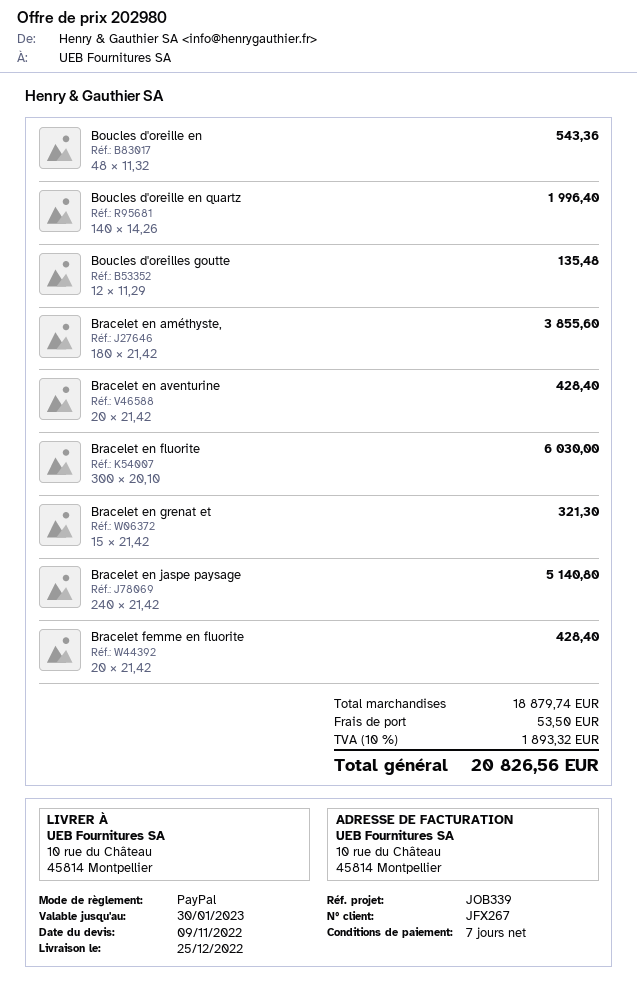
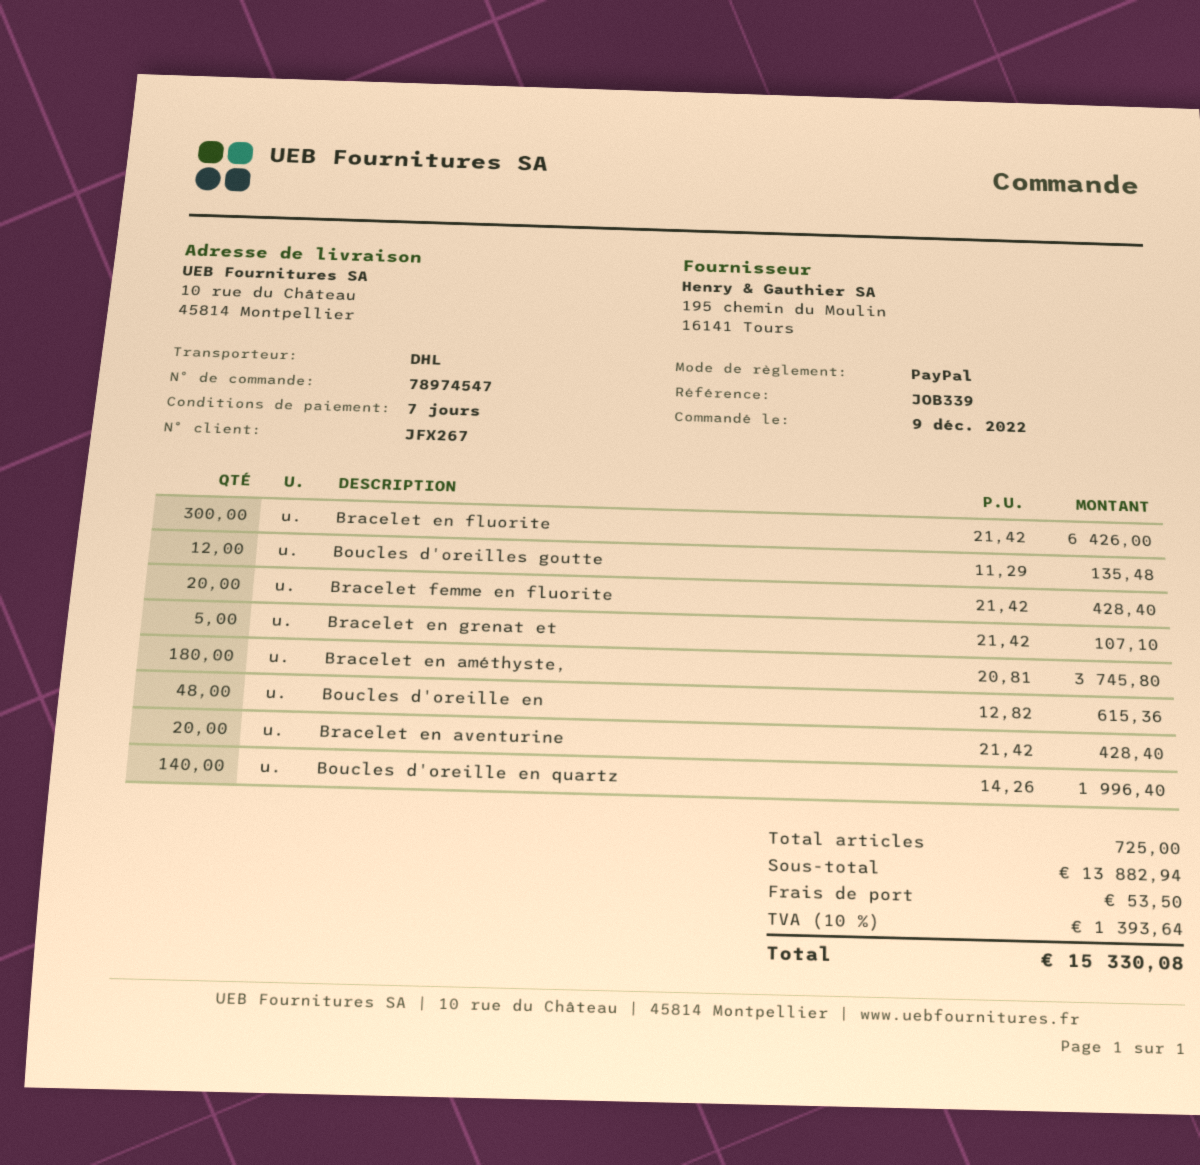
Boucles d'oreille en: 48 x 11.32 = 543.36 -> 48 x 12.82 = 615.36
Bracelet en améthyste,: 180 x 21.42 = 3855.60 -> 180 x 20.81 = 3745.80
Bracelet en fluorite: 300 x 20.10 = 6030.00 -> 300 x 21.42 = 6426.00
Bracelet en grenat et: 15 x 21.42 = 321.30 -> 5 x 21.42 = 107.10
Bracelet en jaspe paysage: 240 x 21.42 = 5140.80 -> none
subtotal: 18879.74 -> 13882.94
tax: 10% = 1893.32 -> 10% = 1393.64
total: 20826.56 -> 15330.08

